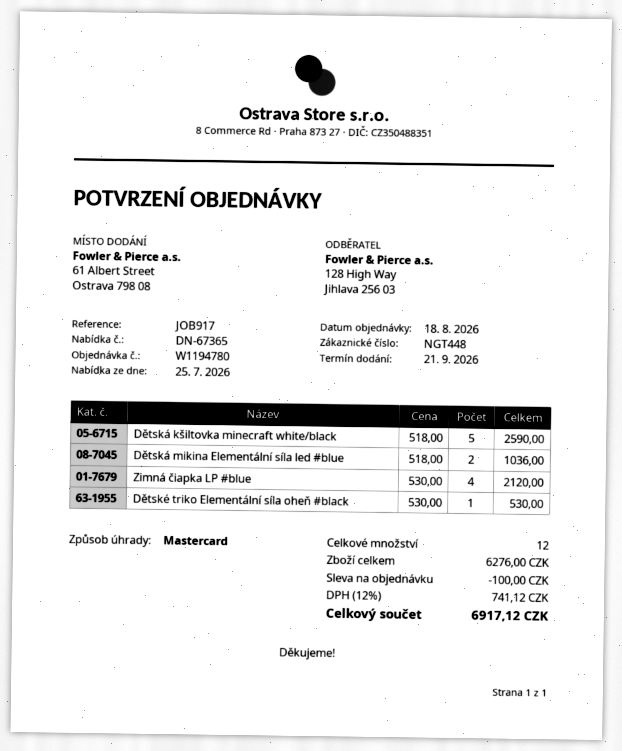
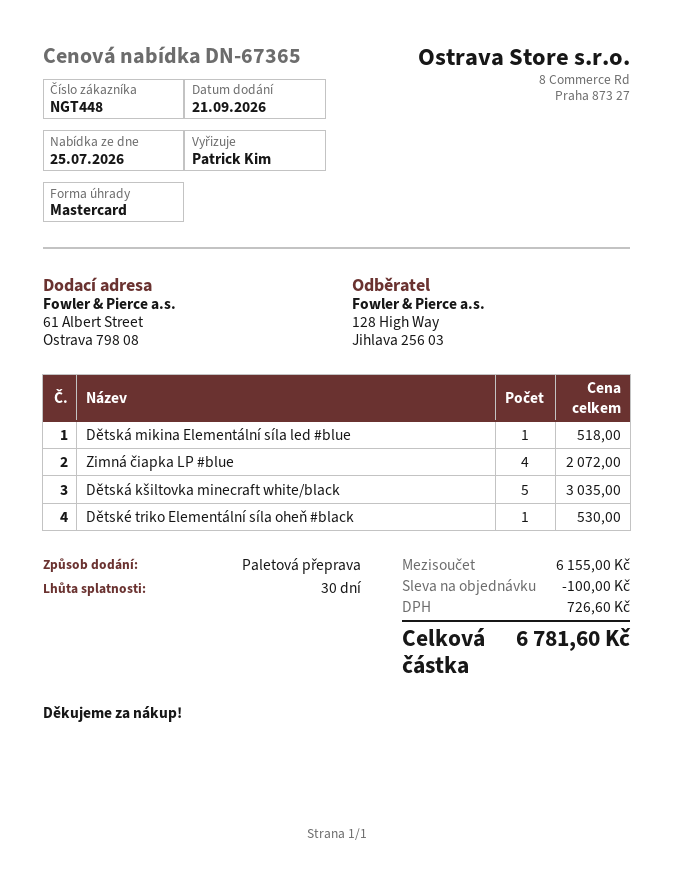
Dětská kšiltovka minecraft white/black: 5 for 2590.00 -> 5 for 3035.00
Dětská mikina Elementální síla led #blue: 2 for 1036.00 -> 1 for 518.00
Zimná čiapka LP #blue: 4 for 2120.00 -> 4 for 2072.00
subtotal: 6276.00 -> 6155.00
tax: 741.12 -> 726.60
total: 6917.12 -> 6781.60

